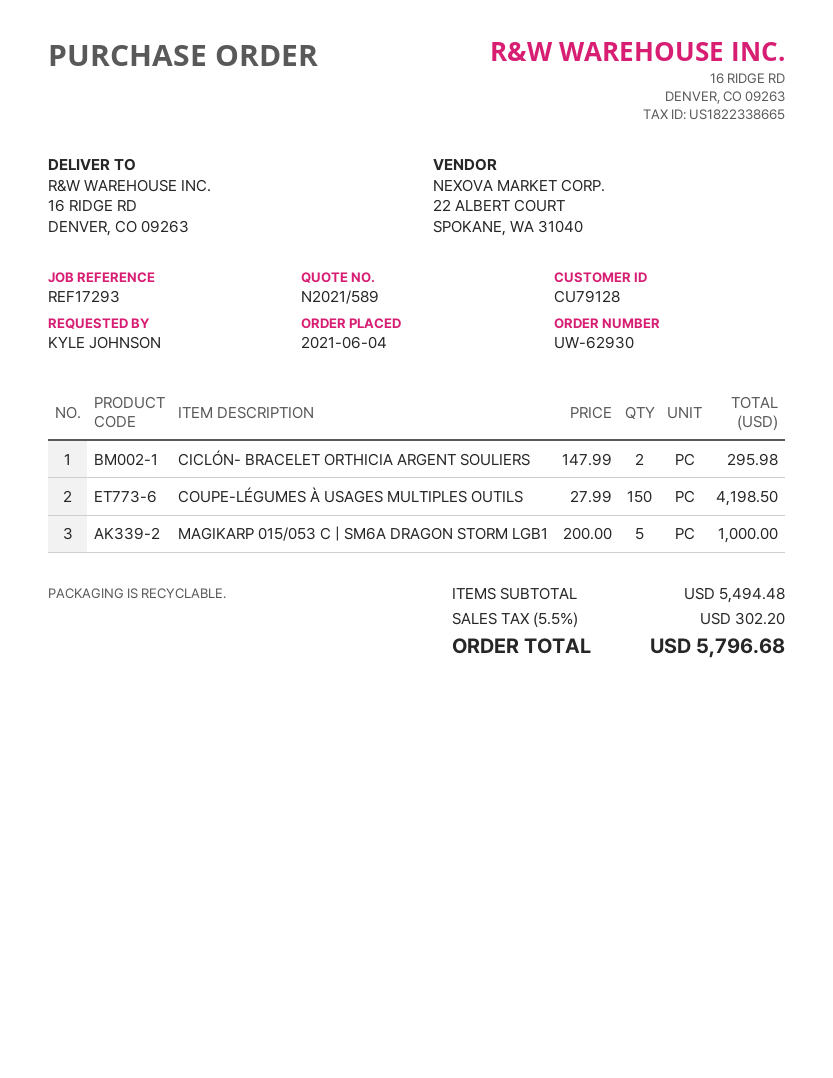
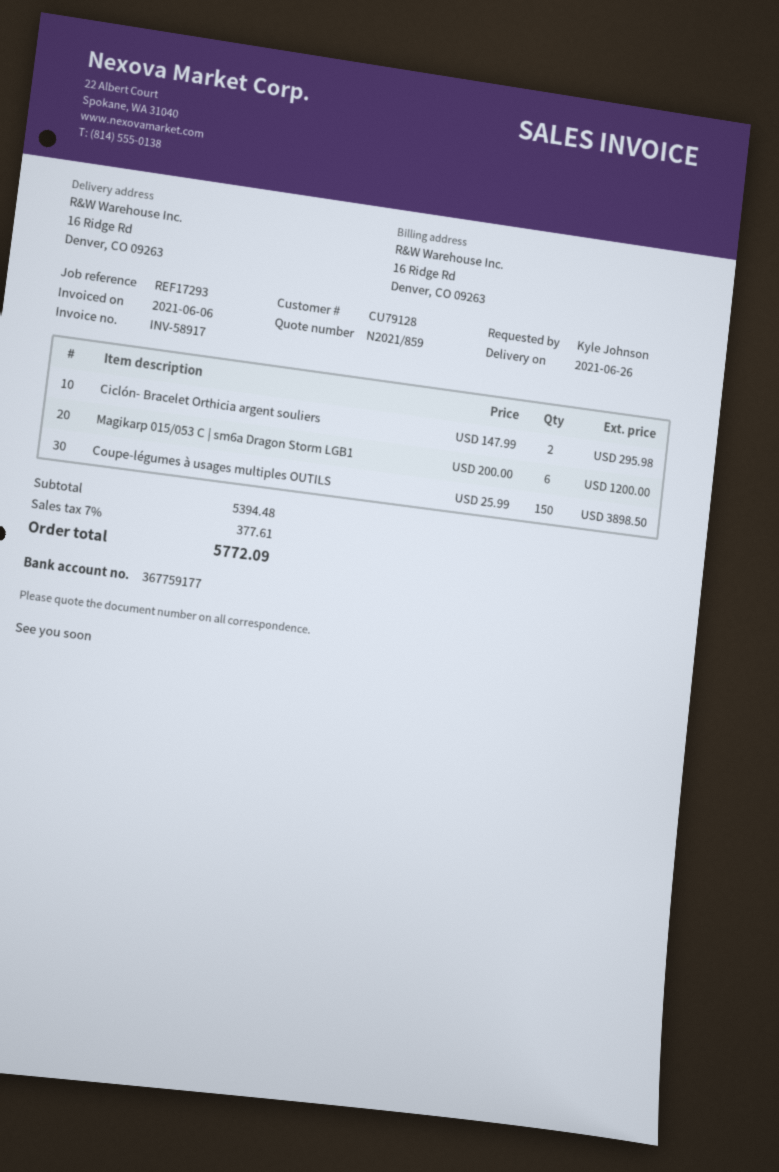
quote number: N2021/589 -> N2021/859
COUPE-LÉGUMES À USAGES MULTIPLES OUTILS: 150 x 27.99 = 4198.50 -> 150 x 25.99 = 3898.50
MAGIKARP 015/053 C | SM6A DRAGON STORM LGB1: 5 x 200.00 = 1000.00 -> 6 x 200.00 = 1200.00
subtotal: 5494.48 -> 5394.48
tax: 5.5% = 302.20 -> 7% = 377.61
total: 5796.68 -> 5772.09

